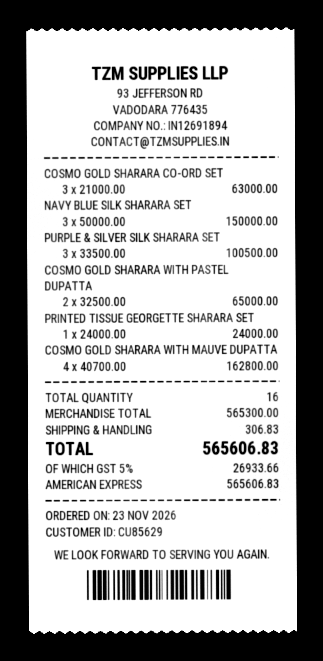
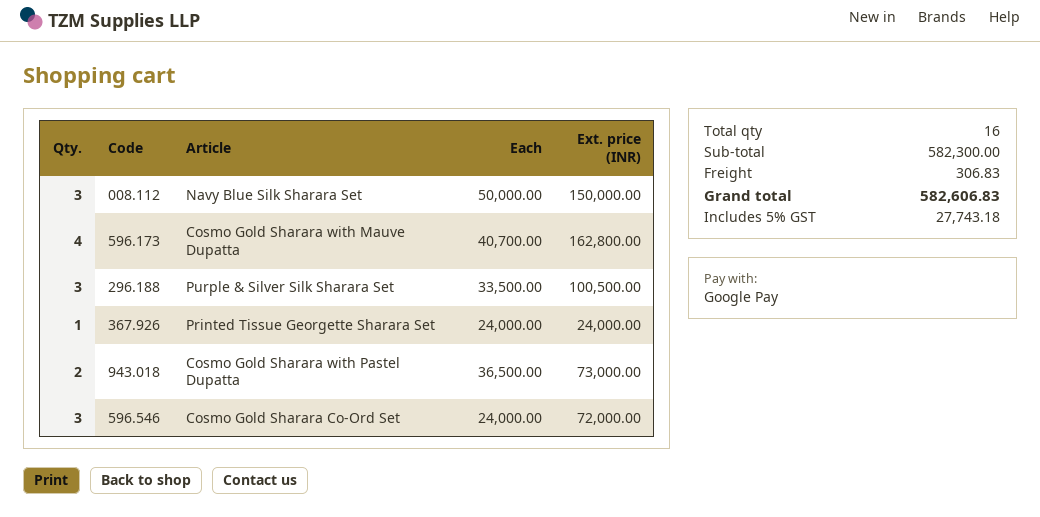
payment method: American Express -> Google Pay
COSMO GOLD SHARARA CO-ORD SET: 3 x 21000.00 = 63000.00 -> 3 x 24000.00 = 72000.00
COSMO GOLD SHARARA WITH PASTEL DUPATTA: 2 x 32500.00 = 65000.00 -> 2 x 36500.00 = 73000.00
subtotal: 565300.00 -> 582300.00
tax: 5% = 26933.66 -> 5% = 27743.18
total: 565606.83 -> 582606.83

